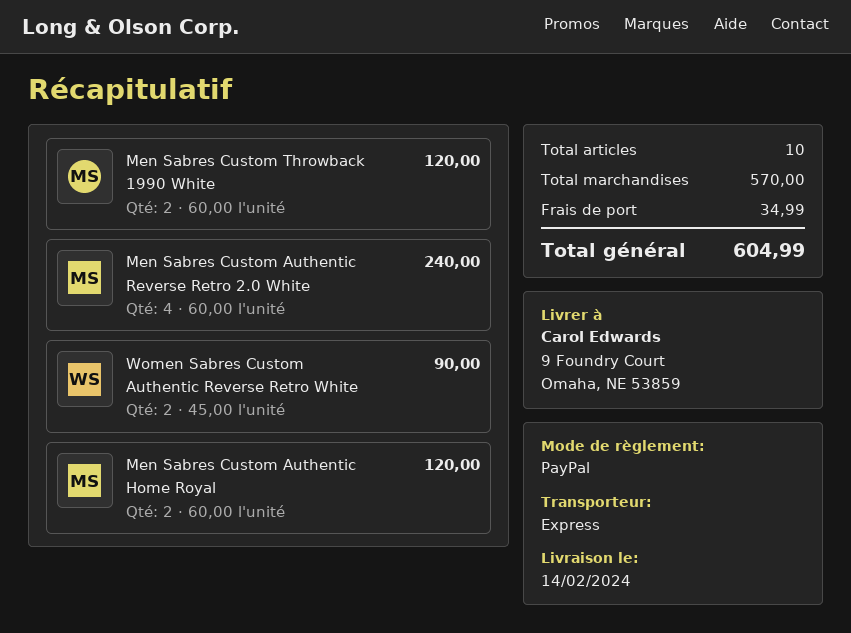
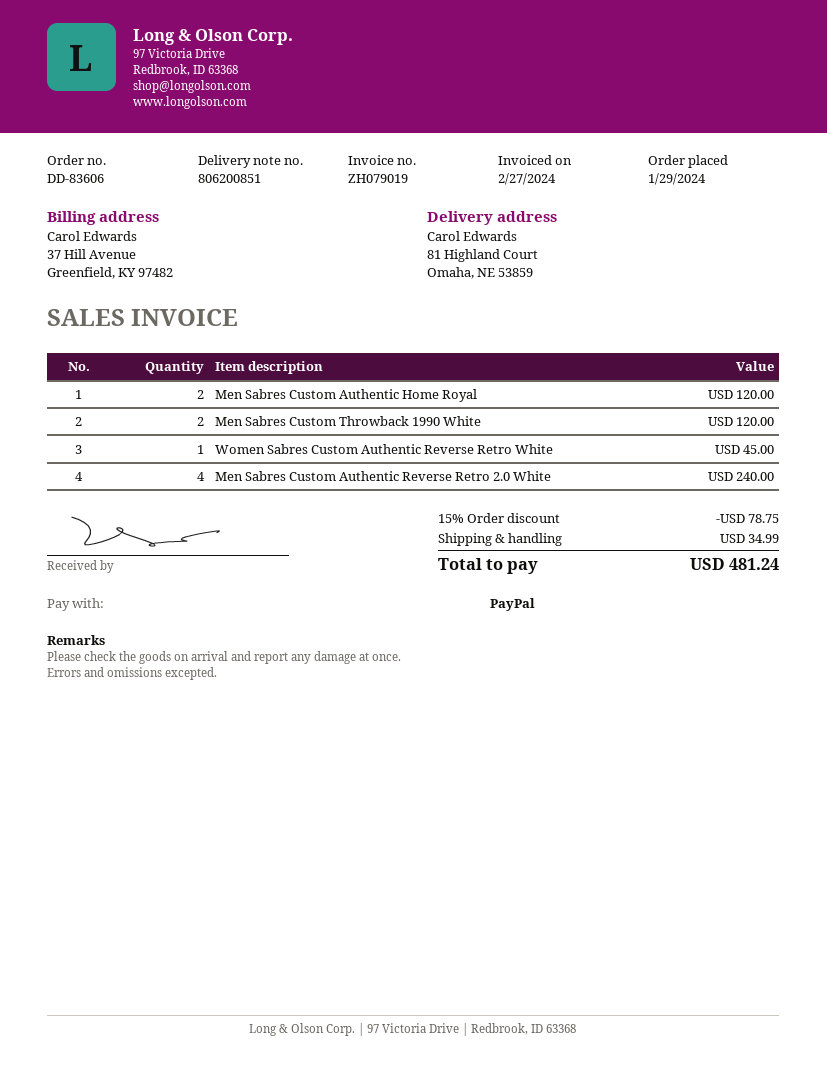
ship to: 9 Foundry Court, Omaha, NE 53859 -> 81 Highland Court, Omaha, NE 53859
Women Sabres Custom Authentic Reverse Retro White: 2 for 90.00 -> 1 for 45.00
discount: none -> 15% = 78.75
total: 604.99 -> 481.24

